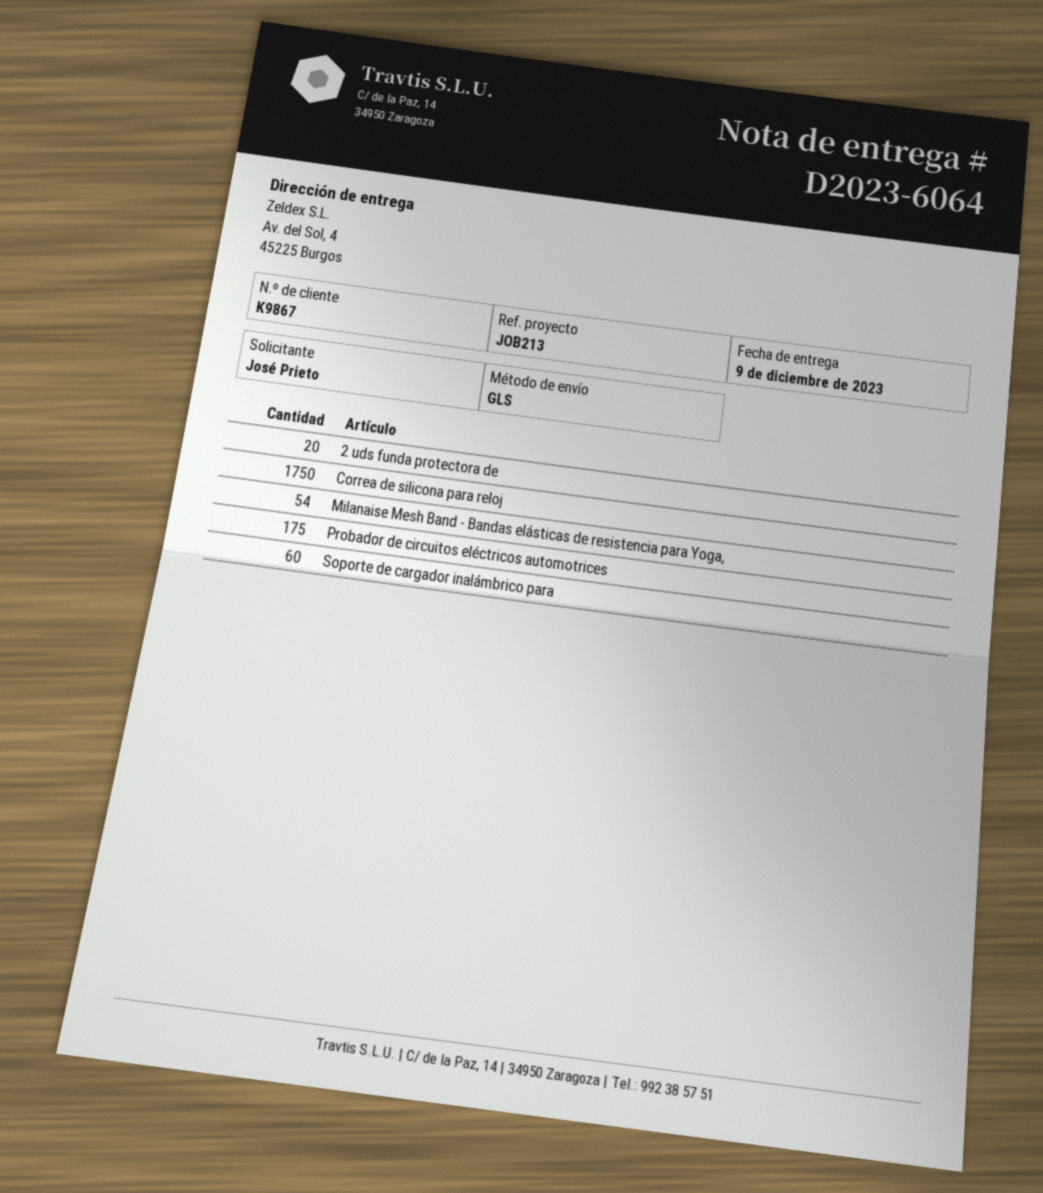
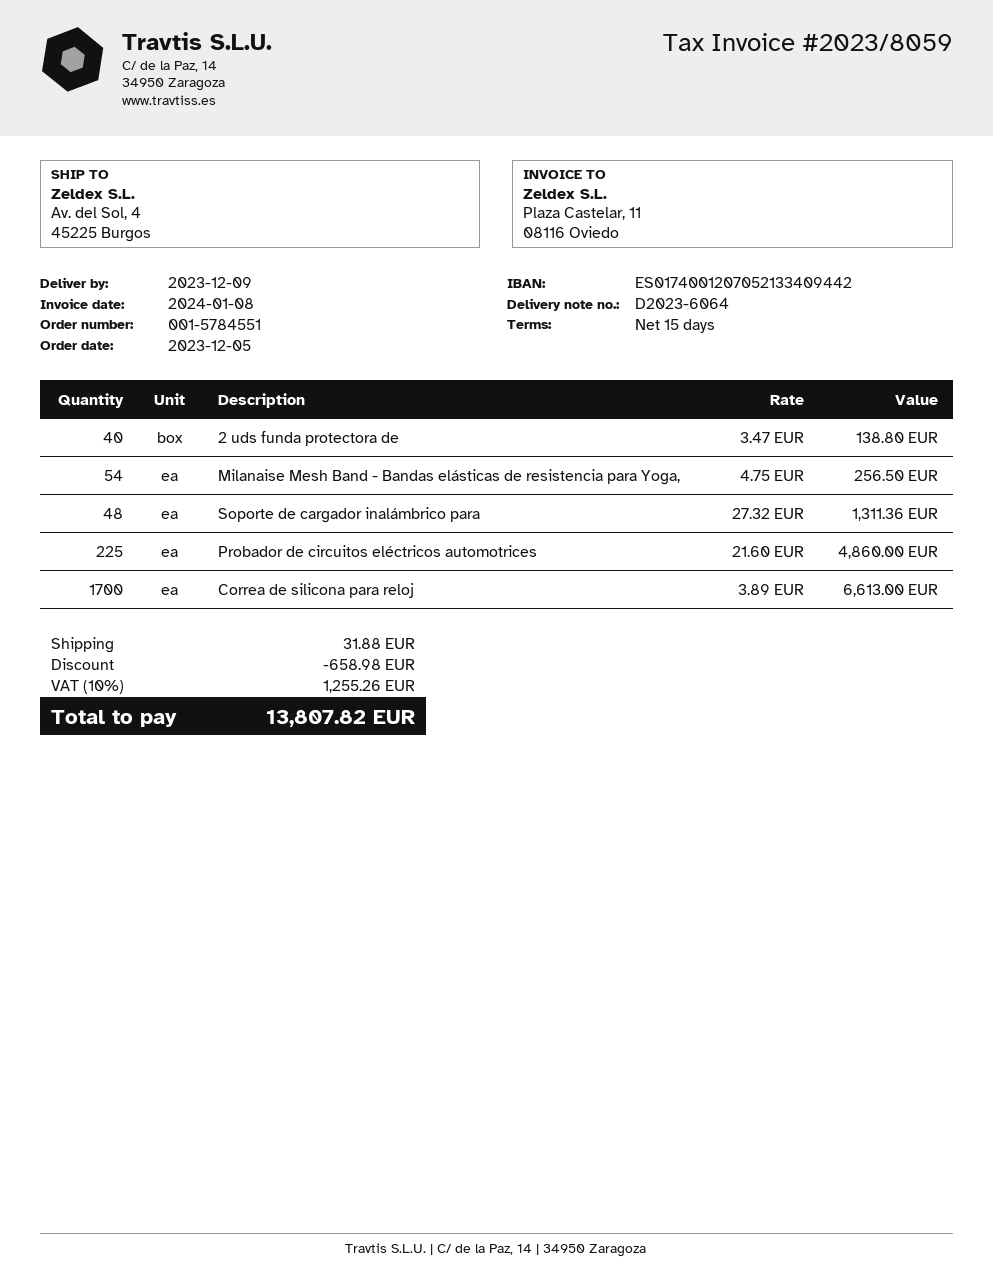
2 uds funda protectora de: 20 -> 40
Correa de silicona para reloj: 1750 -> 1700
Probador de circuitos eléctricos automotrices: 175 -> 225
Soporte de cargador inalámbrico para: 60 -> 48

